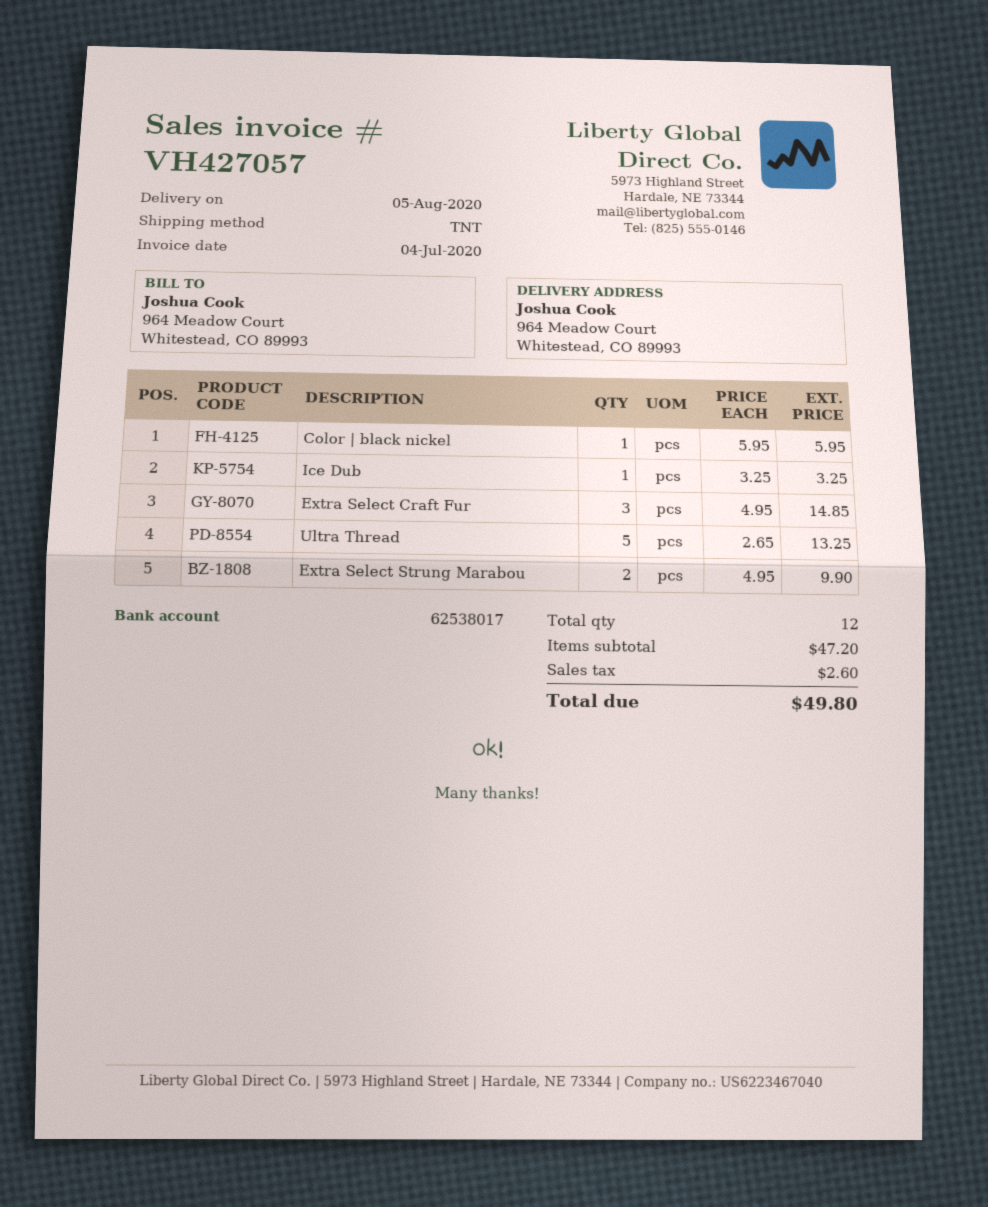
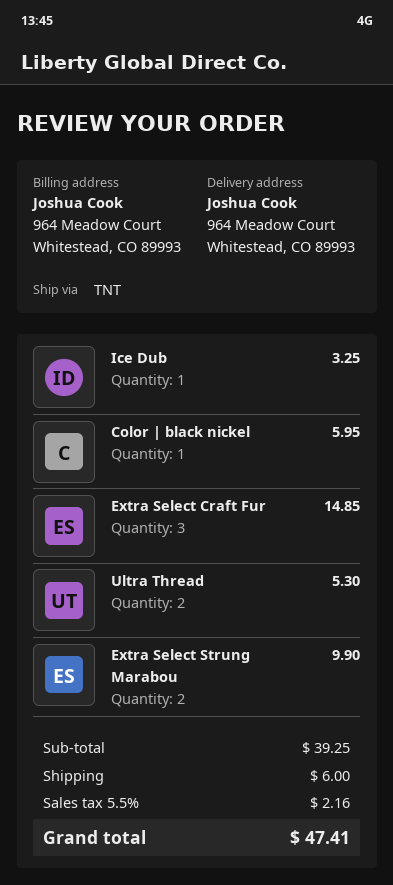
Ultra Thread: 5 for 13.25 -> 2 for 5.30
subtotal: 47.20 -> 39.25
shipping: none -> 6.00
tax: 2.60 -> 2.16
total: 49.80 -> 47.41

